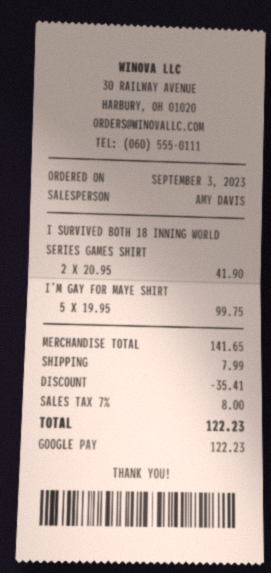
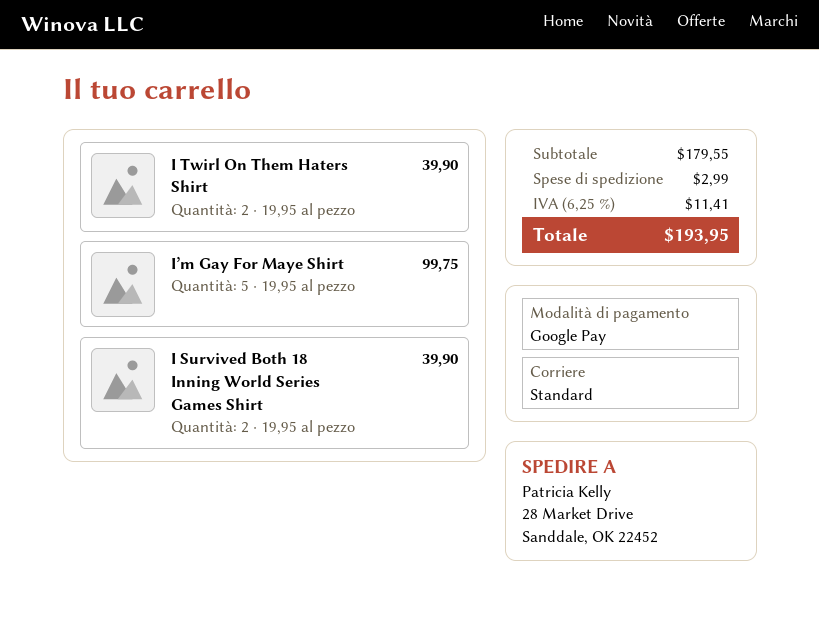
I SURVIVED BOTH 18 INNING WORLD SERIES GAMES SHIRT: 2 x 20.95 = 41.90 -> 2 x 19.95 = 39.90
I Twirl On Them Haters Shirt: none -> 2 x 19.95 = 39.90
subtotal: 141.65 -> 179.55
discount: 35.41 -> none
shipping: 7.99 -> 2.99
tax: 7% = 8.00 -> 6.25% = 11.41
total: 122.23 -> 193.95

